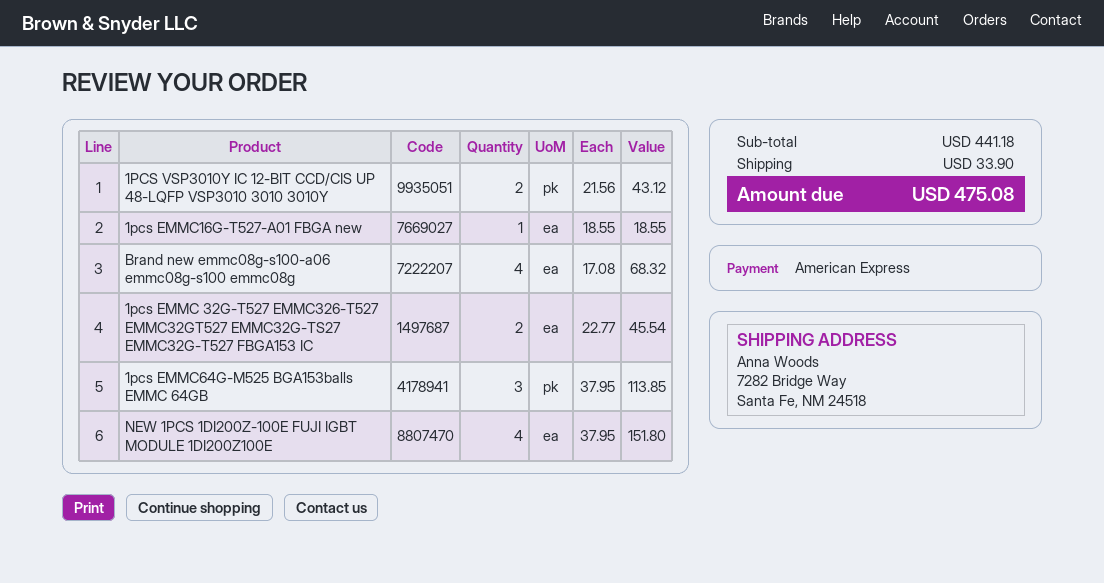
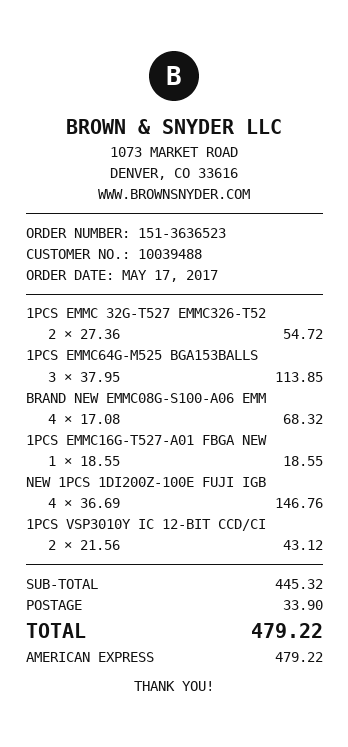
1pcs EMMC 32G-T527 EMMC326-T527 EMMC32GT527 EMMC32G-TS27 EMMC32G-T527 FBGA153 IC: 2 x 22.77 = 45.54 -> 2 x 27.36 = 54.72
NEW 1PCS 1DI200Z-100E FUJI IGBT MODULE 1DI200Z100E: 4 x 37.95 = 151.80 -> 4 x 36.69 = 146.76
subtotal: 441.18 -> 445.32
total: 475.08 -> 479.22

